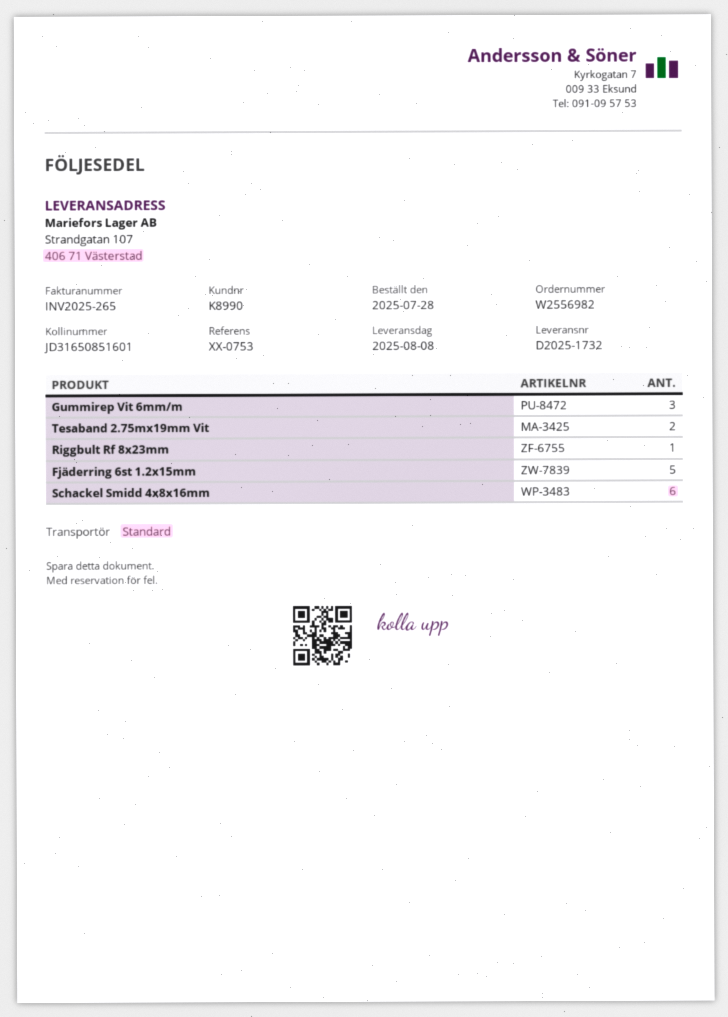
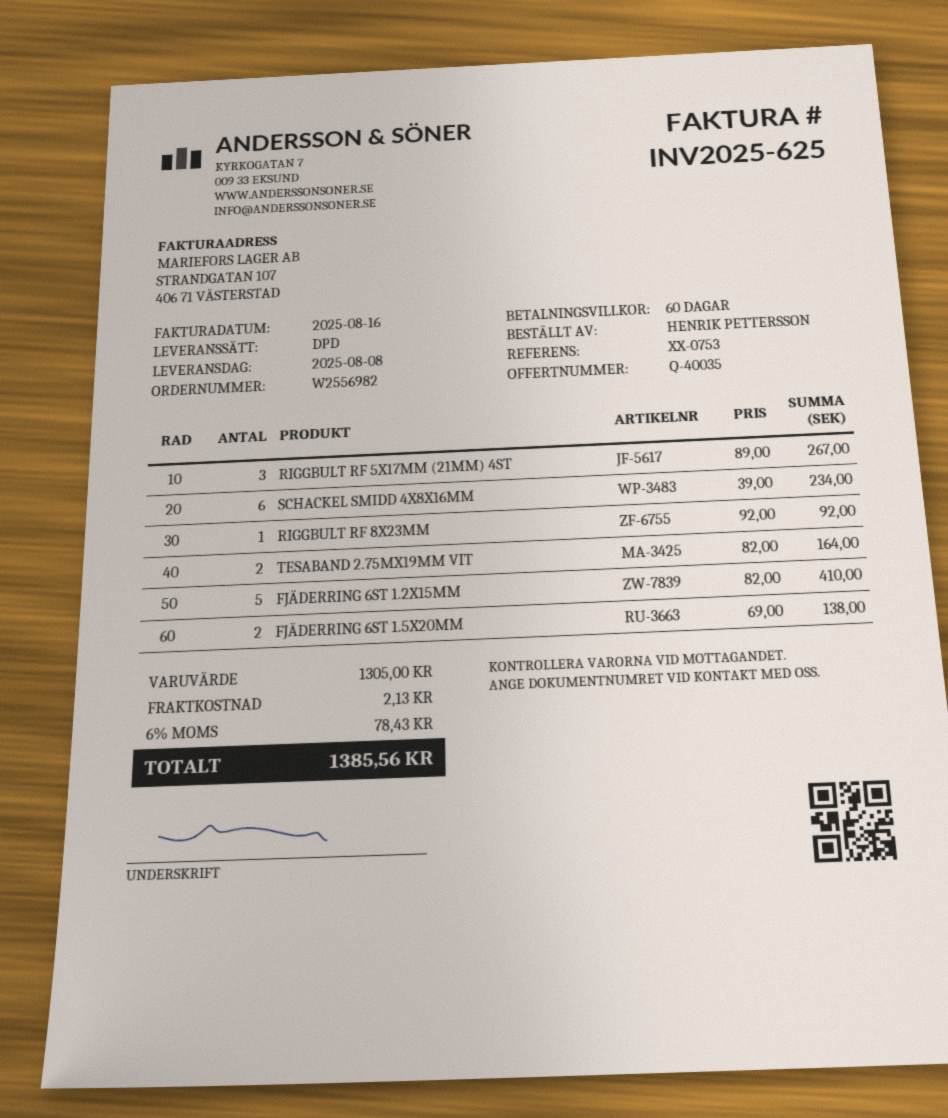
invoice number: INV2025-265 -> INV2025-625
shipping method: standard -> DPD
Gummirep Vit 6mm/m: 3 -> none
RIGGBULT RF 5X17MM (21MM) 4ST: none -> 3
FJÄDERRING 6ST 1.5X20MM: none -> 2

